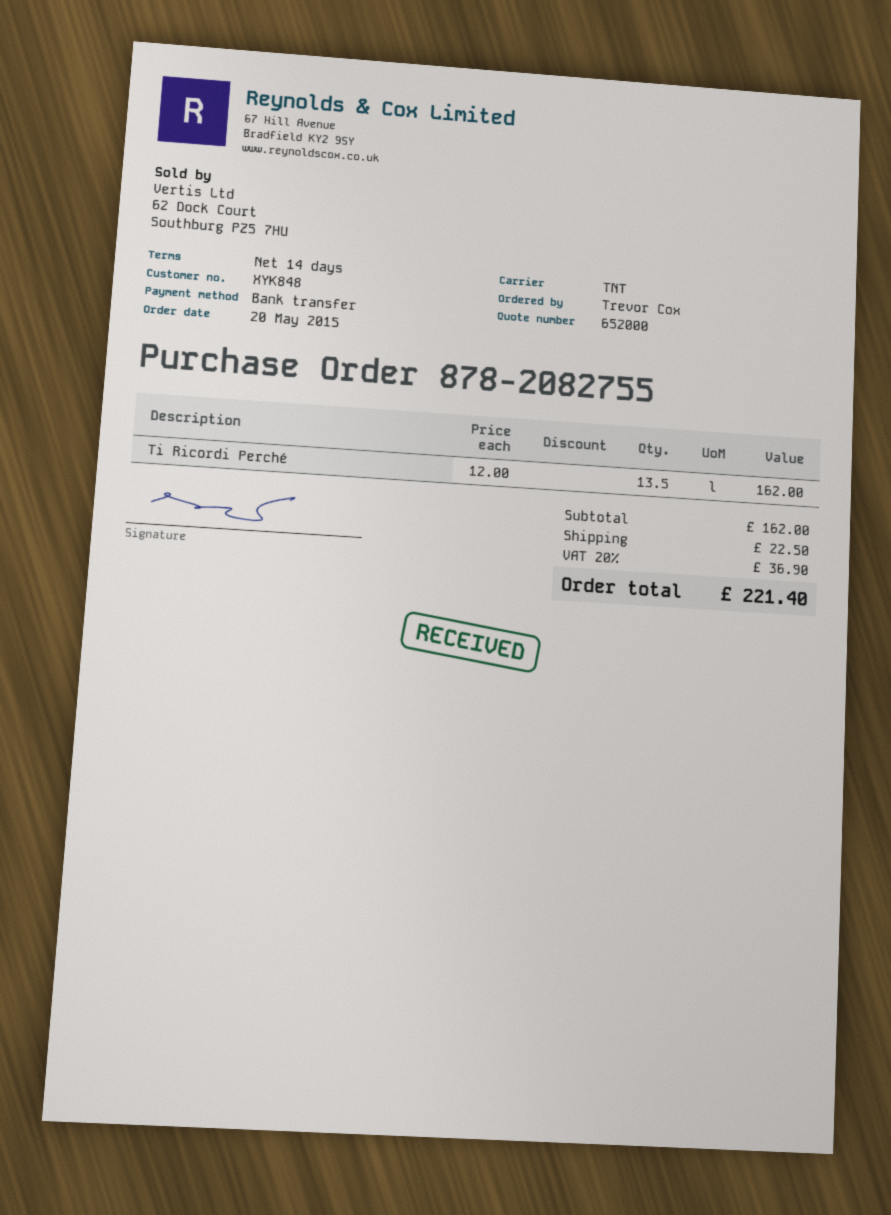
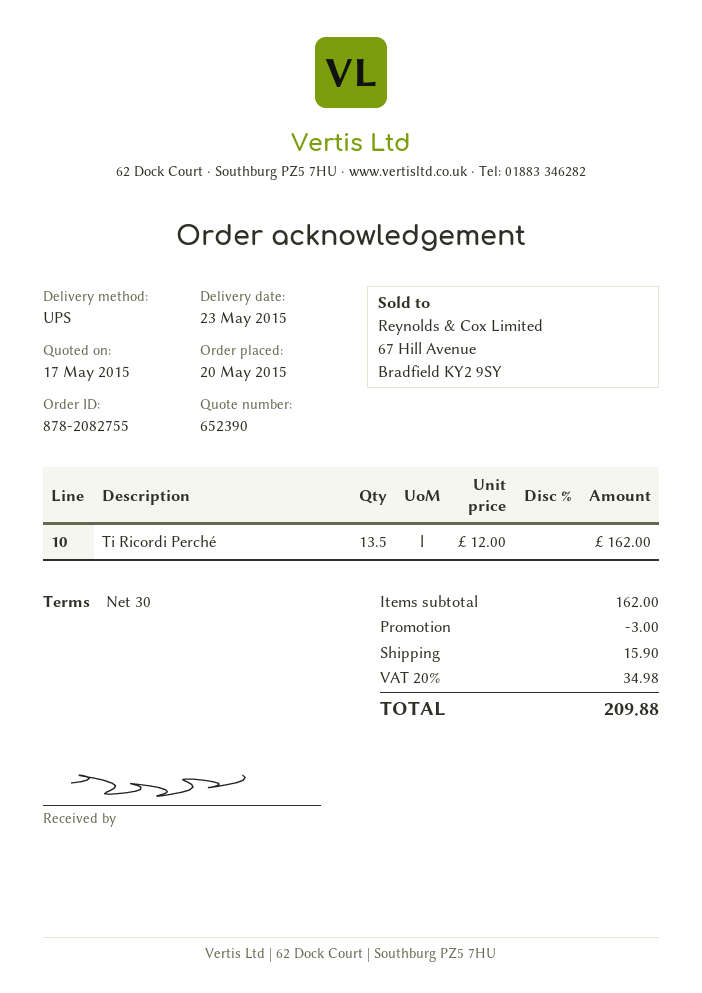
quote number: 652000 -> 652390
payment terms: 14 days -> 30 days
shipping method: TNT -> UPS
discount: none -> 3.00
shipping: 22.50 -> 15.90
tax: 20% = 36.90 -> 20% = 34.98
total: 221.40 -> 209.88

